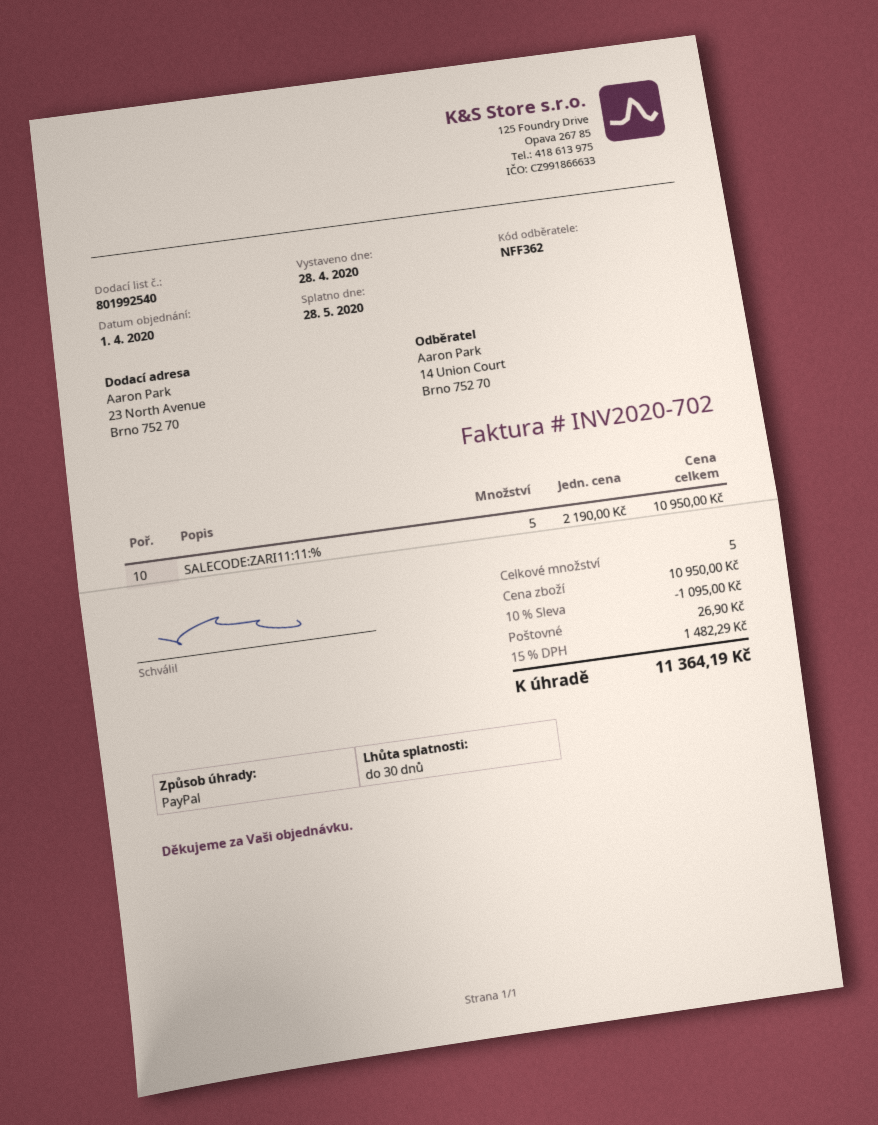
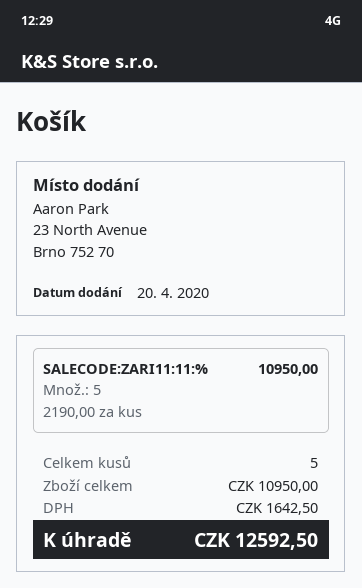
discount: 10% = 1095.00 -> none
shipping: 26.90 -> none
tax: 1482.29 -> 1642.50
total: 11364.19 -> 12592.50

